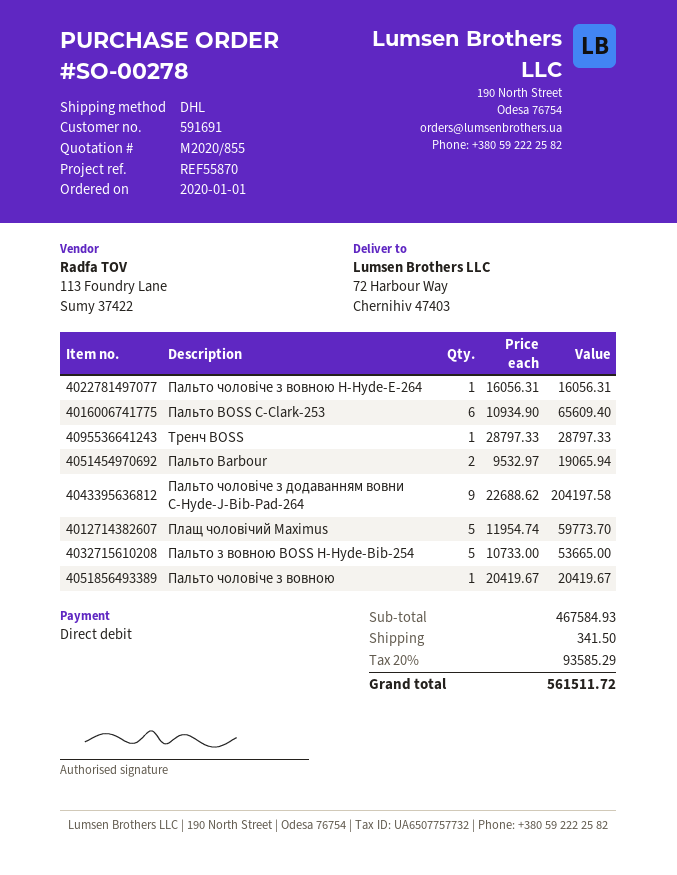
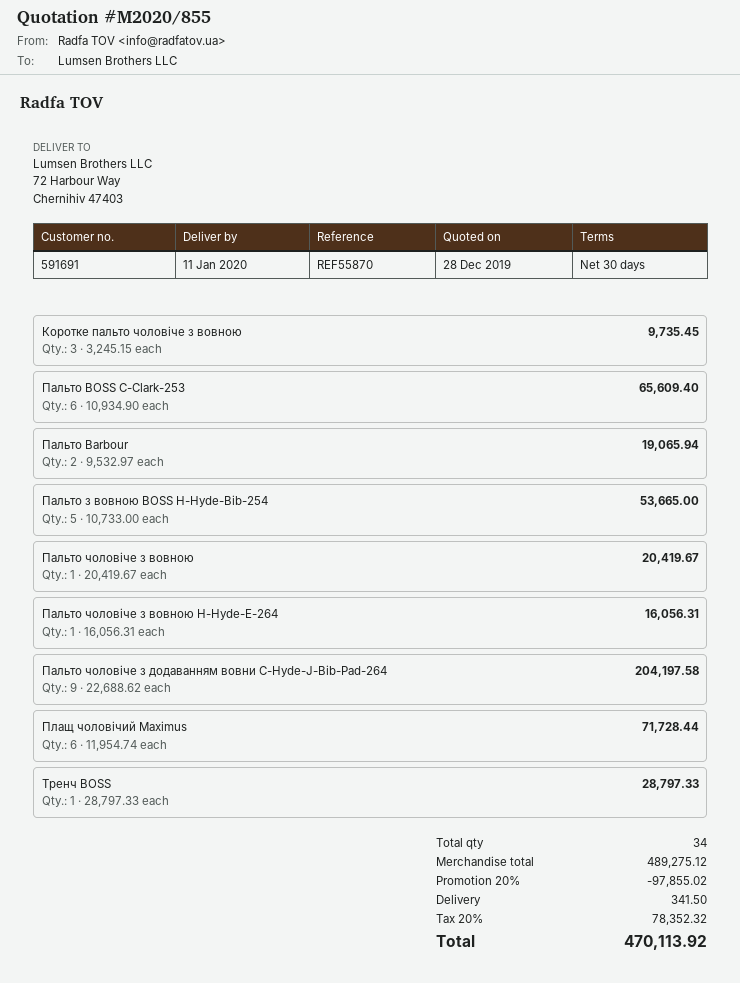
Плащ чоловічий Maximus: 5 x 11954.74 = 59773.70 -> 6 x 11954.74 = 71728.44
Коротке пальто чоловіче з вовною: none -> 3 x 3245.15 = 9735.45
subtotal: 467584.93 -> 489275.12
discount: none -> 20% = 97855.02
tax: 20% = 93585.29 -> 20% = 78352.32
total: 561511.72 -> 470113.92

